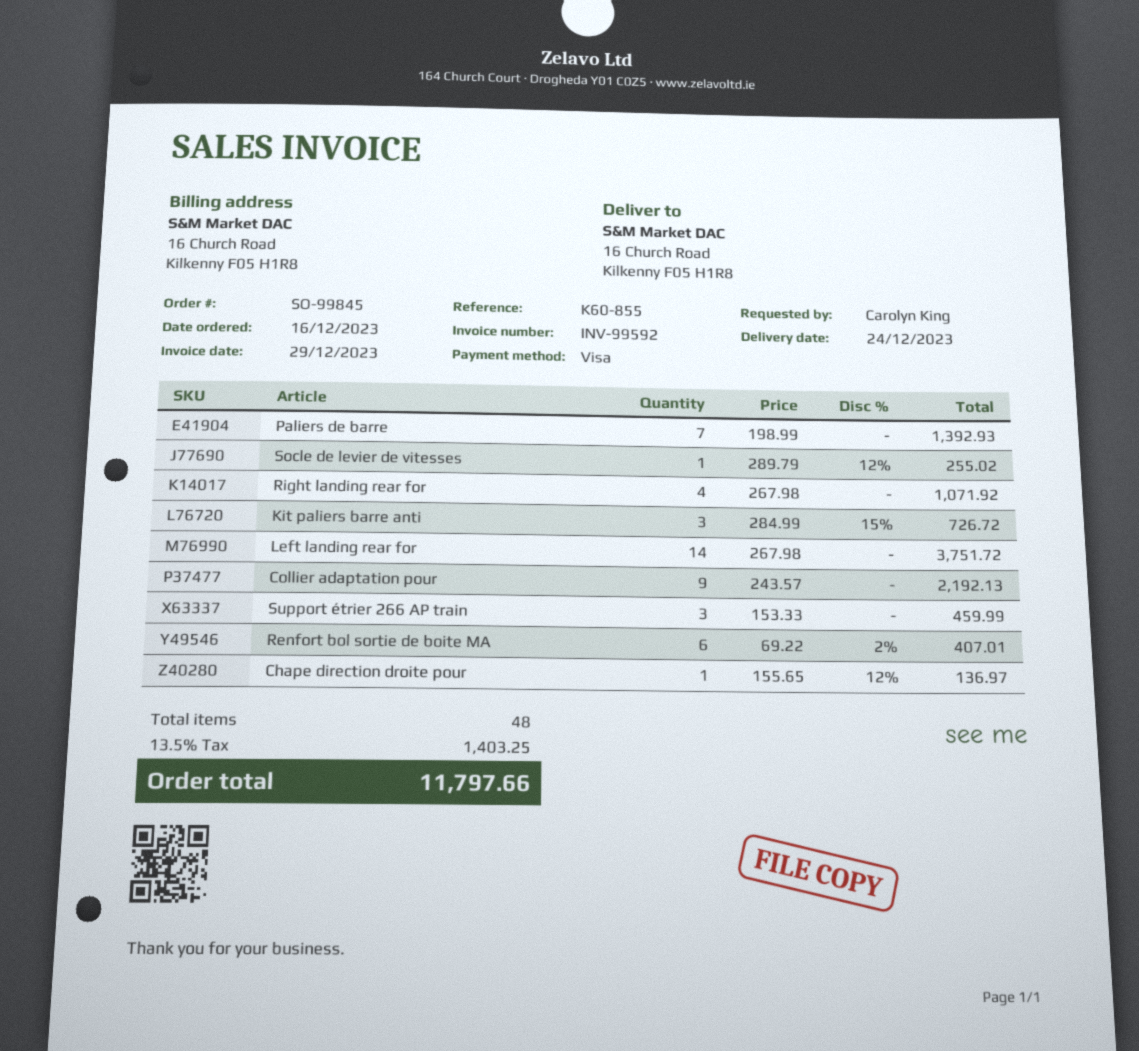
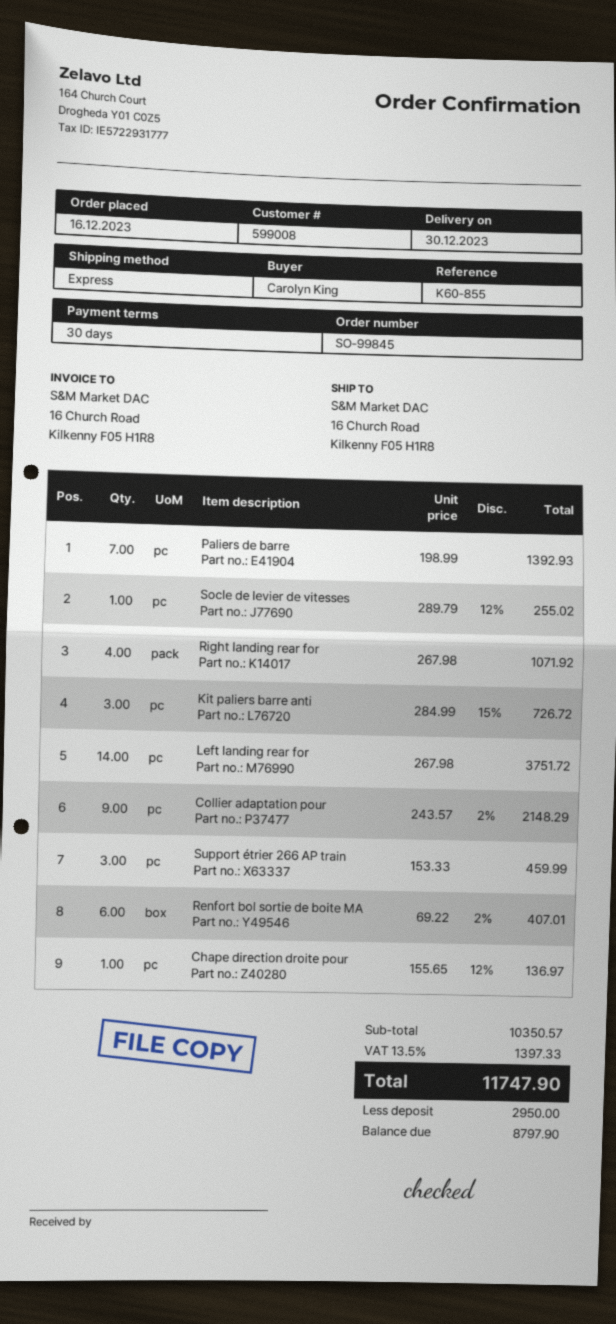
delivery date: 2023-12-24 -> 2023-12-30
Collier adaptation pour: 9 x 243.57 = 2192.13 -> 9 x 243.57 - 2% = 2148.29
tax: 13.5% = 1403.25 -> 13.5% = 1397.33
total: 11797.66 -> 11747.90

